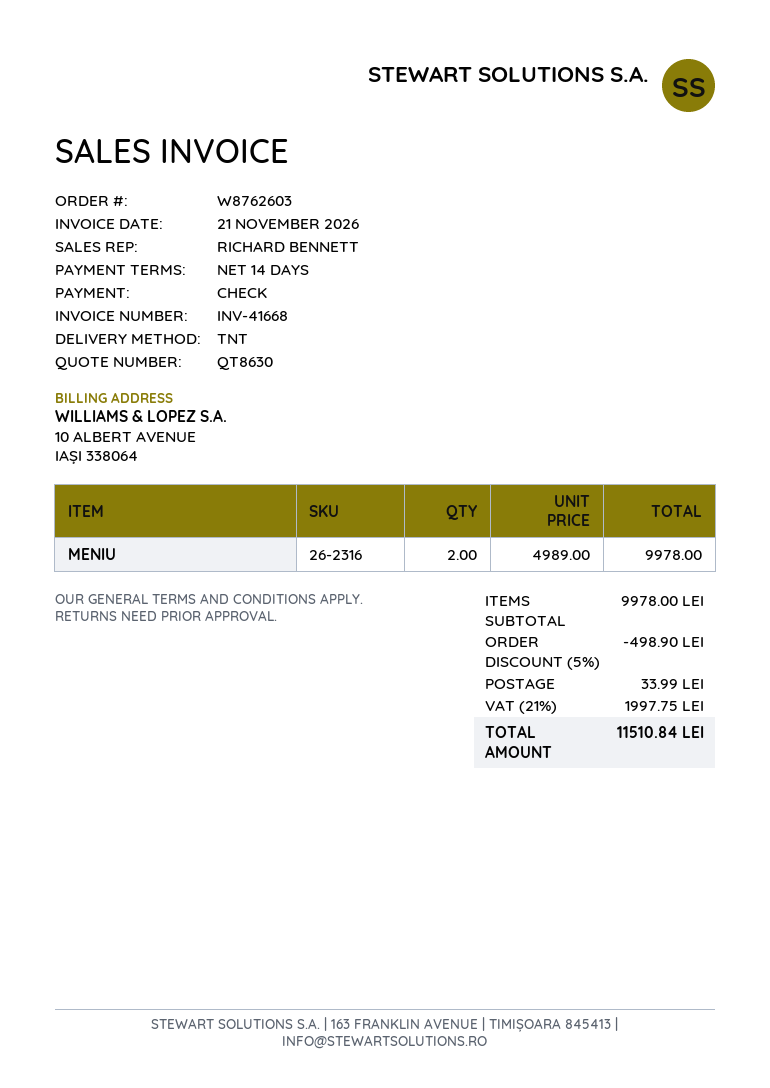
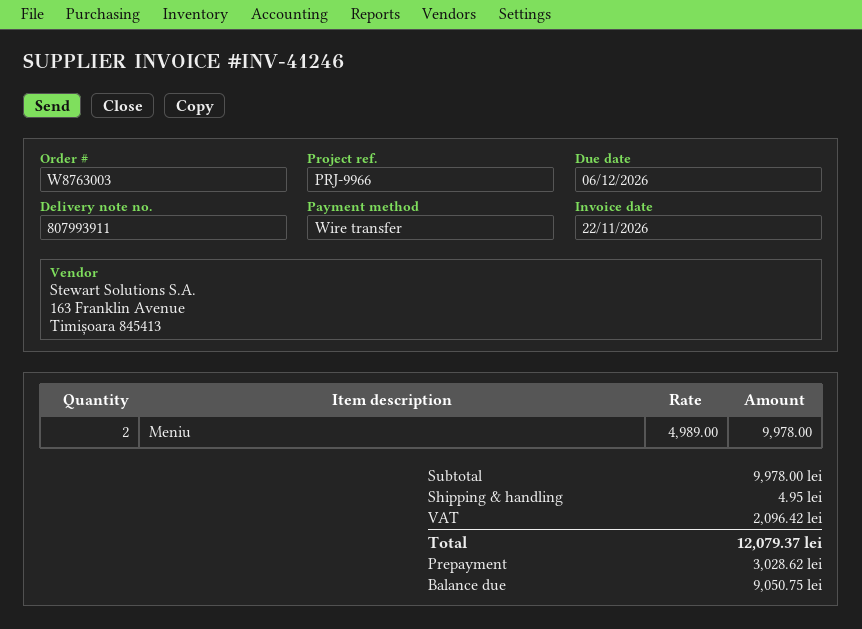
order number: W8762603 -> W8763003
invoice number: INV-41668 -> INV-41246
invoice date: 2026-11-21 -> 2026-11-22
payment method: cheque -> bank transfer
discount: 5% = 498.90 -> none
shipping: 33.99 -> 4.95
tax: 1997.75 -> 2096.42
total: 11510.84 -> 12079.37

